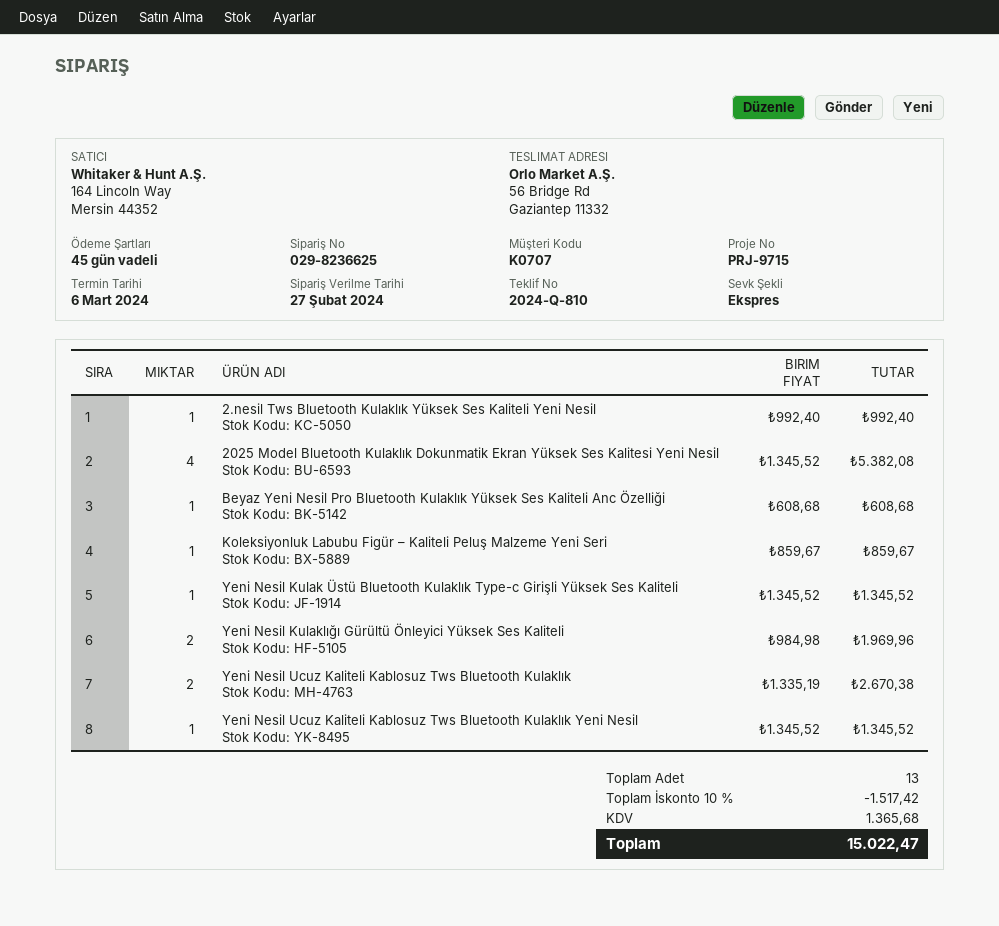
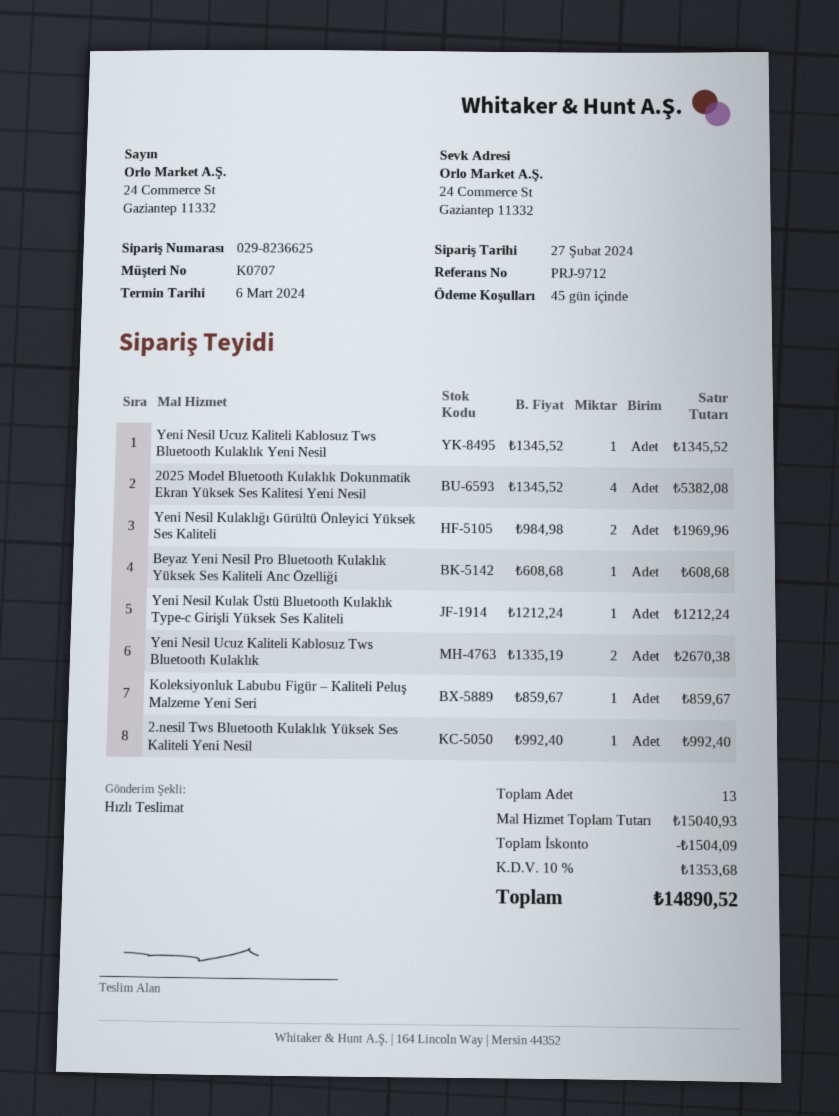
reference: PRJ-9715 -> PRJ-9712
ship to: 56 Bridge Rd, Gaziantep 11332 -> 24 Commerce St, Gaziantep 11332
Yeni Nesil Kulak Üstü Bluetooth Kulaklık Type-c Girişli Yüksek Ses Kaliteli: 1 x 1345.52 = 1345.52 -> 1 x 1212.24 = 1212.24
discount: 1517.42 -> 1504.09
tax: 1365.68 -> 1353.68
total: 15022.47 -> 14890.52

